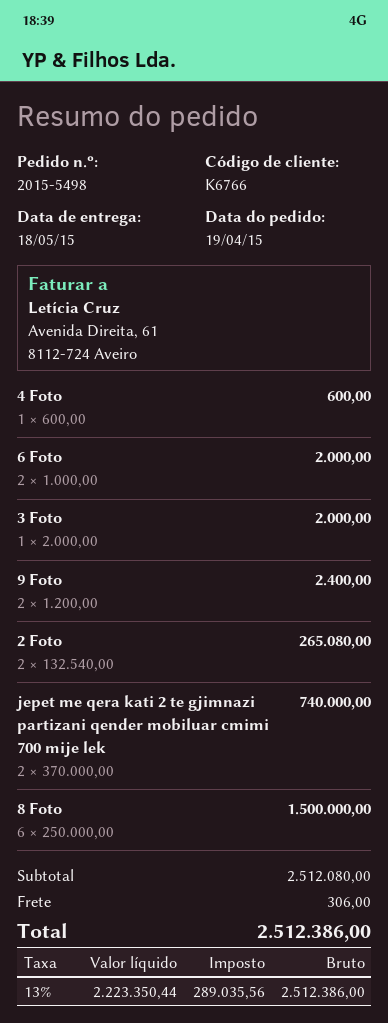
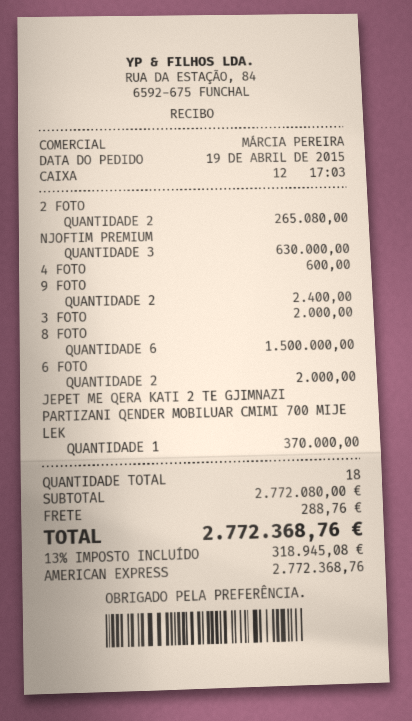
jepet me qera kati 2 te gjimnazi partizani qender mobiluar cmimi 700 mije lek: 2 for 740000.00 -> 1 for 370000.00
NJOFTIM PREMIUM: none -> 3 for 630000.00
subtotal: 2512080.00 -> 2772080.00
shipping: 306.00 -> 288.76
tax: 13% = 289035.56 -> 13% = 318945.08
total: 2512386.00 -> 2772368.76

